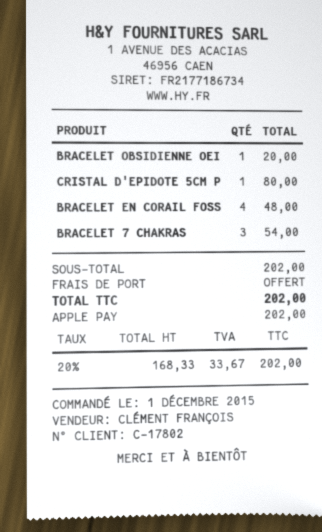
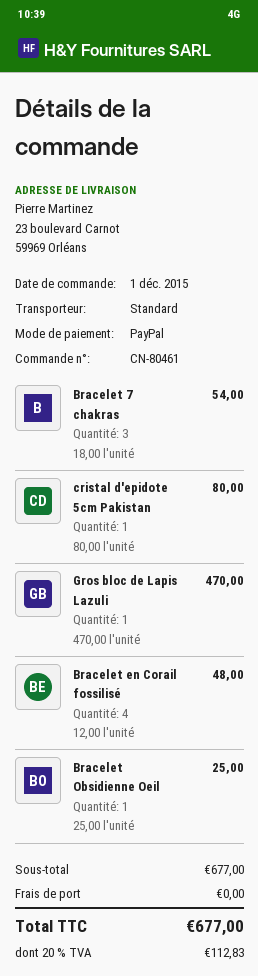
payment method: Apple Pay -> PayPal
BRACELET OBSIDIENNE OEI: 1 for 20.00 -> 1 for 25.00
Gros bloc de Lapis Lazuli: none -> 1 for 470.00
subtotal: 202.00 -> 677.00
tax: 20% = 33.67 -> 20% = 112.83
total: 202.00 -> 677.00

